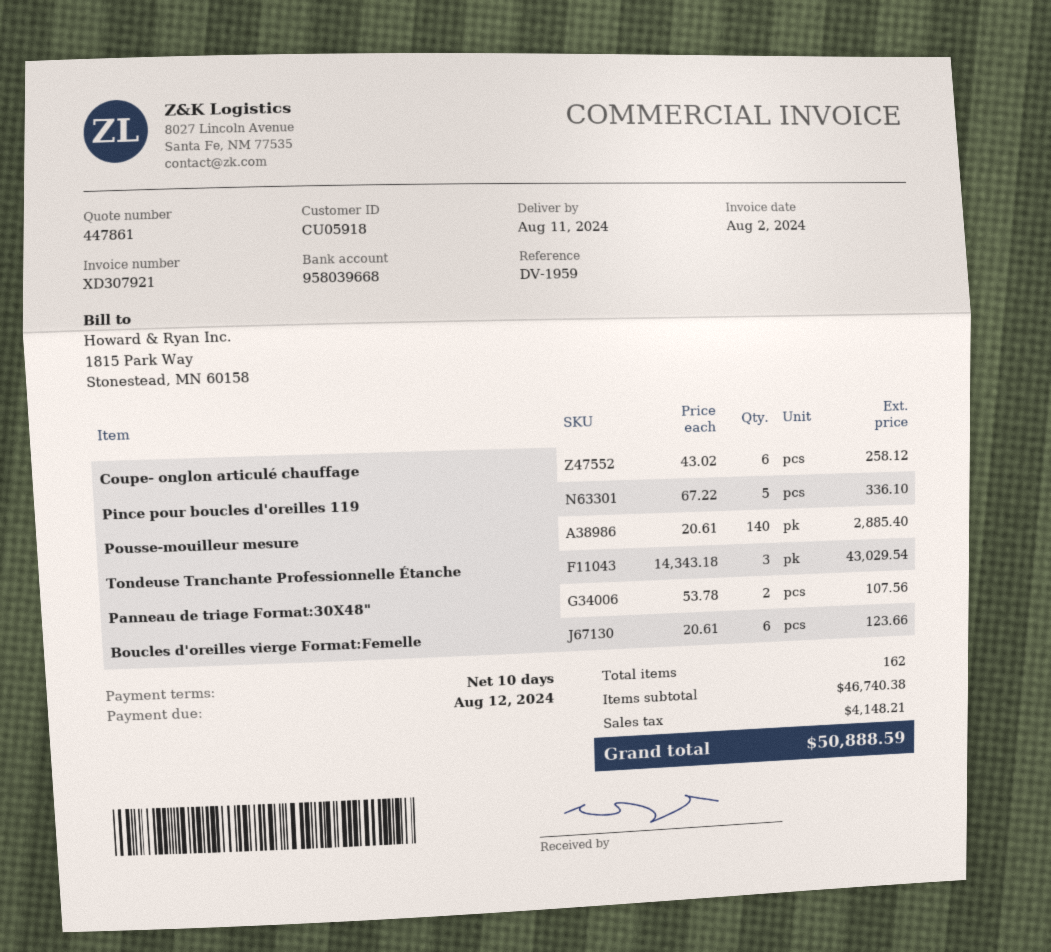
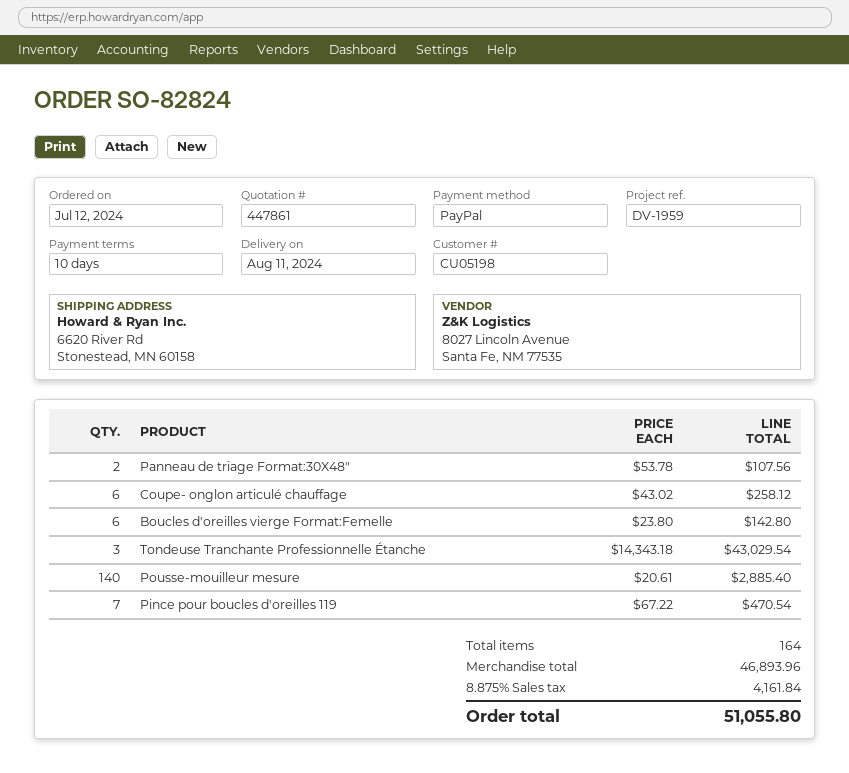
customer number: CU05918 -> CU05198
Pince pour boucles d'oreilles 119: 5 x 67.22 = 336.10 -> 7 x 67.22 = 470.54
Boucles d'oreilles vierge Format:Femelle: 6 x 20.61 = 123.66 -> 6 x 23.80 = 142.80
total quantity: 162 -> 164
subtotal: 46740.38 -> 46893.96
tax: 4148.21 -> 4161.84
total: 50888.59 -> 51055.80

